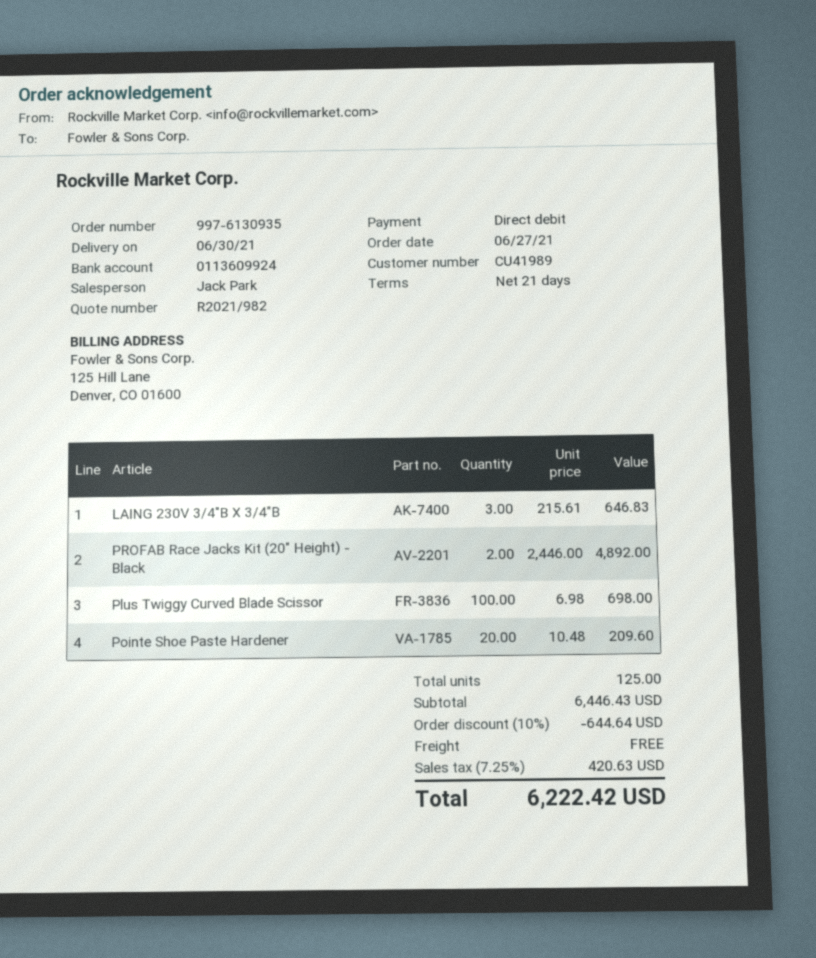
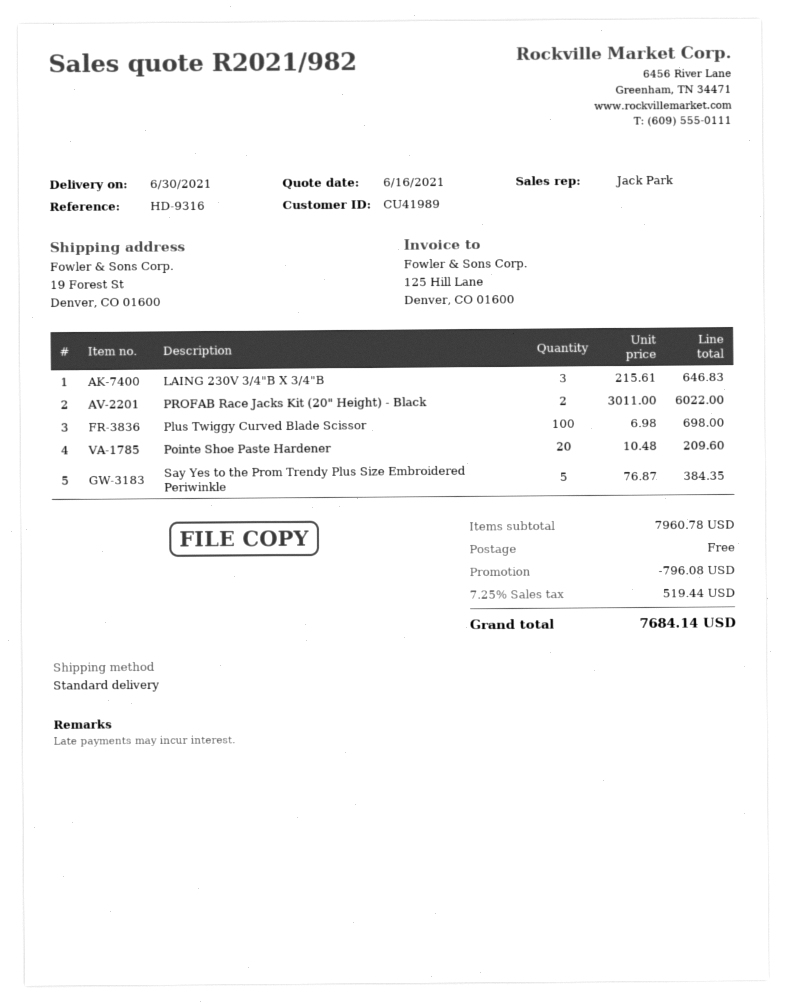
PROFAB Race Jacks Kit (20" Height) - Black: 2 x 2446.00 = 4892.00 -> 2 x 3011.00 = 6022.00
Say Yes to the Prom Trendy Plus Size Embroidered Periwinkle: none -> 5 x 76.87 = 384.35
subtotal: 6446.43 -> 7960.78
discount: 644.64 -> 796.08
tax: 7.25% = 420.63 -> 7.25% = 519.44
total: 6222.42 -> 7684.14

